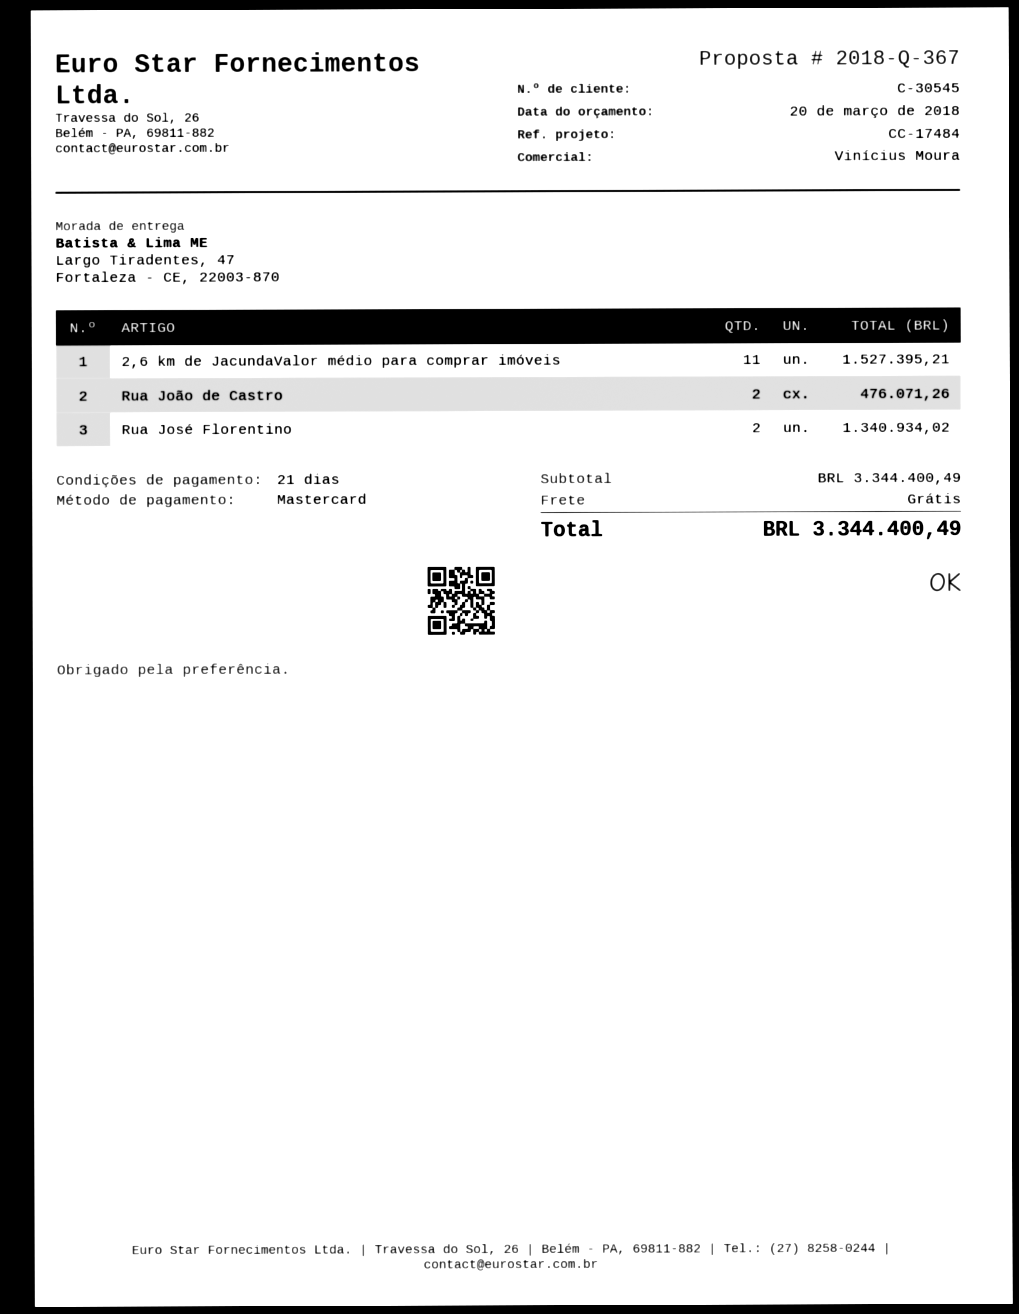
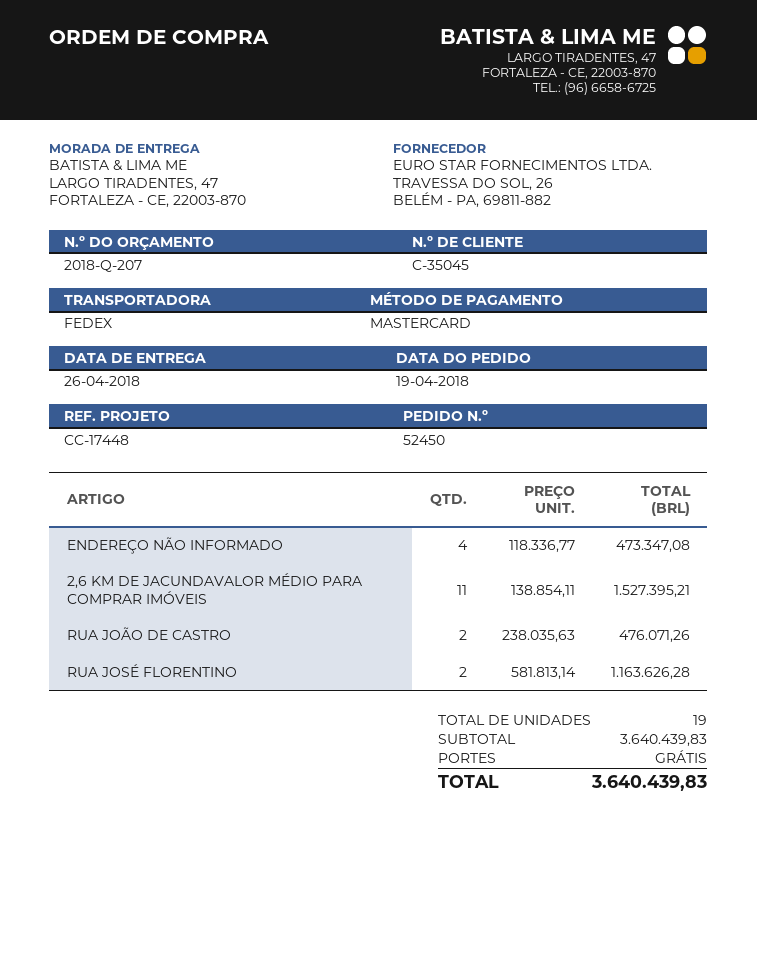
quote number: 2018-Q-367 -> 2018-Q-207
customer number: C-30545 -> C-35045
reference: CC-17484 -> CC-17448
Rua José Florentino: 2 for 1340934.02 -> 2 for 1163626.28
ENDEREÇO NÃO INFORMADO: none -> 4 for 473347.08
subtotal: 3344400.49 -> 3640439.83
total: 3344400.49 -> 3640439.83

